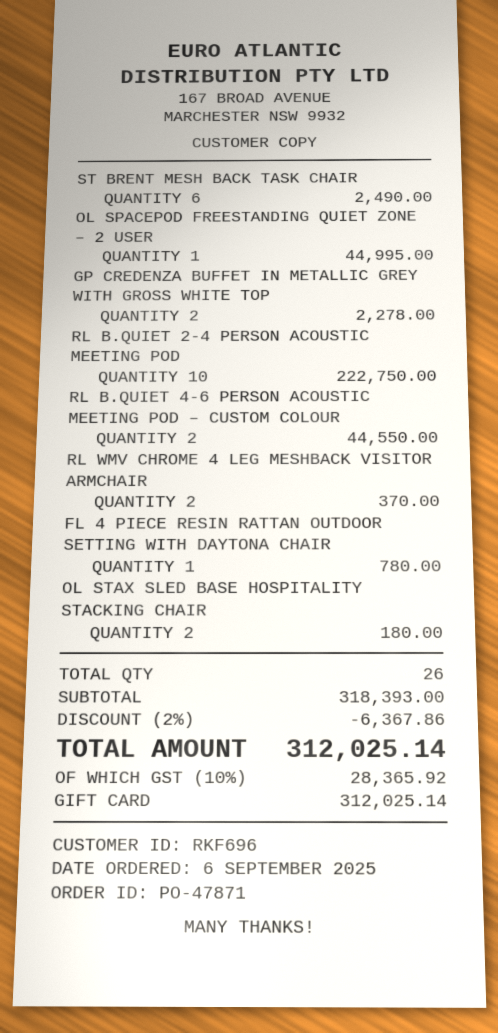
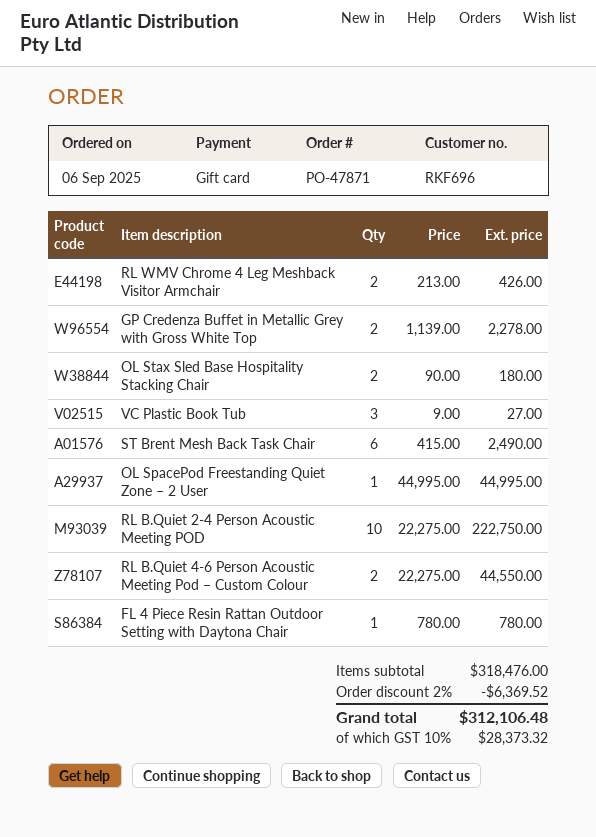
RL WMV CHROME 4 LEG MESHBACK VISITOR ARMCHAIR: 2 for 370.00 -> 2 for 426.00
VC Plastic Book Tub: none -> 3 for 27.00
subtotal: 318393.00 -> 318476.00
discount: 2% = 6367.86 -> 2% = 6369.52
tax: 10% = 28365.92 -> 10% = 28373.32
total: 312025.14 -> 312106.48

